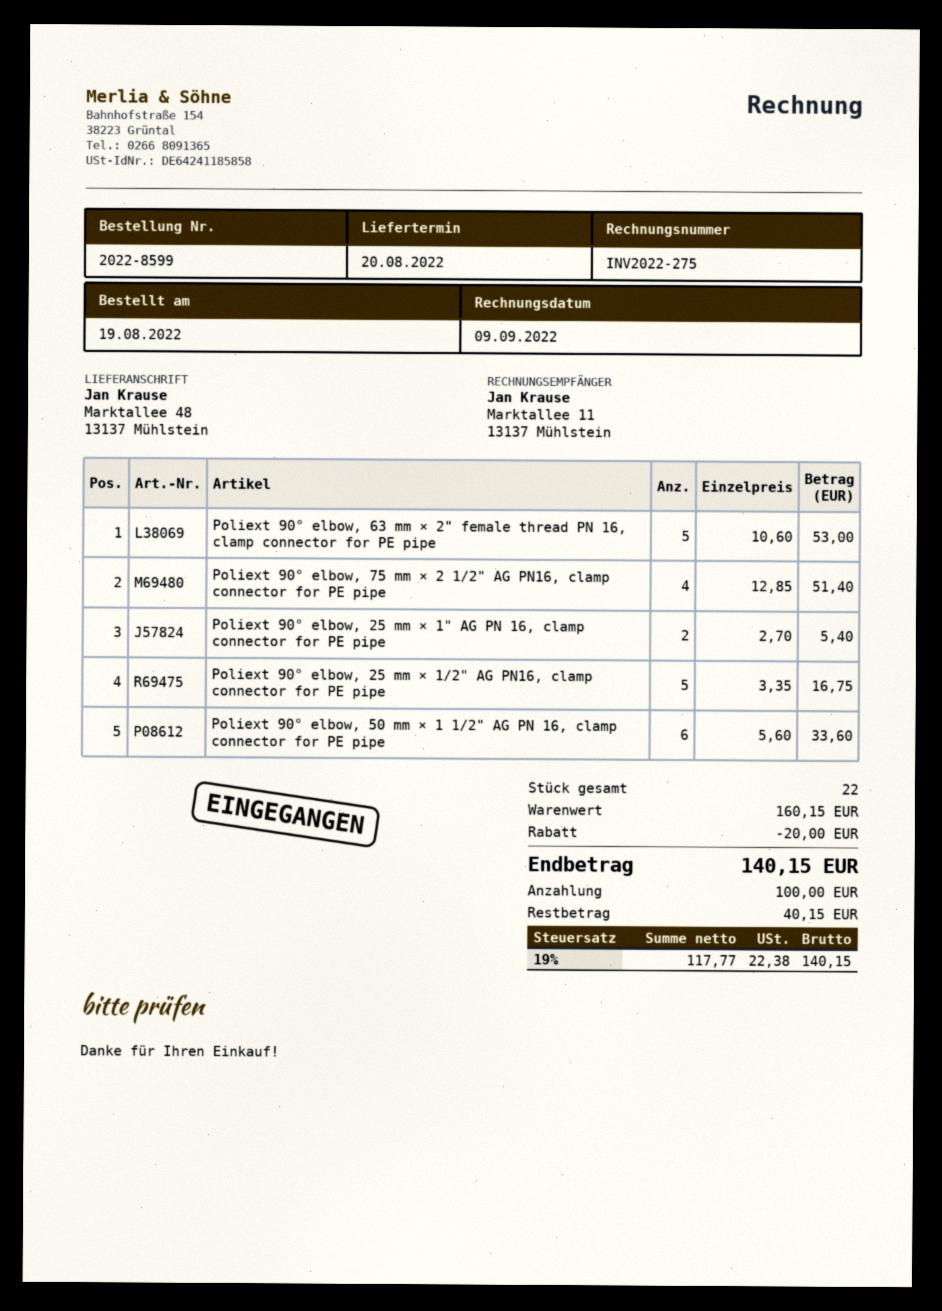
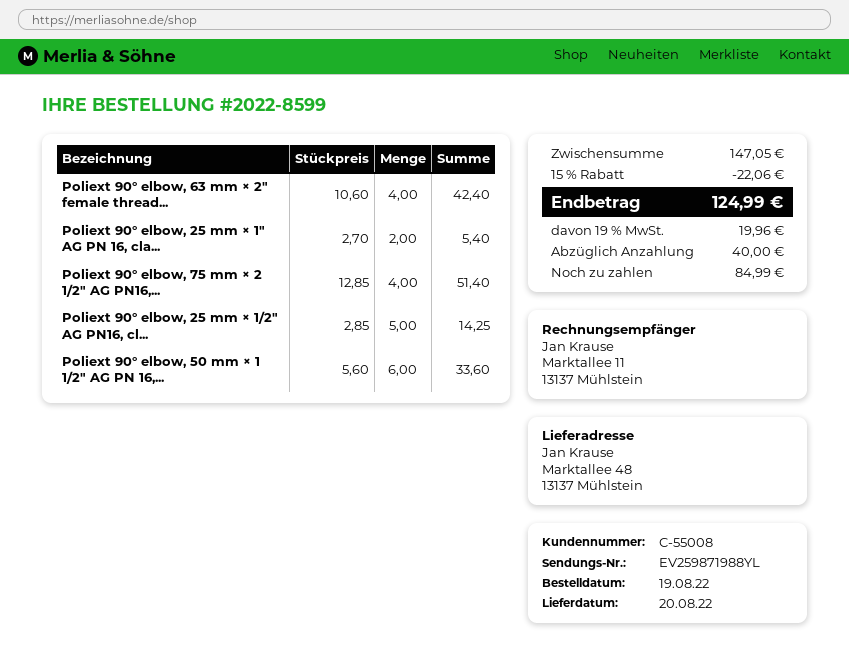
Poliext 90° elbow, 63 mm × 2" female thread PN 16, clamp connector for PE pipe: 5 x 10.60 = 53.00 -> 4 x 10.60 = 42.40
Poliext 90° elbow, 25 mm × 1/2" AG PN16, clamp connector for PE pipe: 5 x 3.35 = 16.75 -> 5 x 2.85 = 14.25
subtotal: 160.15 -> 147.05
discount: 20.00 -> 22.06
tax: 19% = 22.38 -> 19% = 19.96
total: 140.15 -> 124.99
deposit: 100.00 -> 40.00
balance: 40.15 -> 84.99

